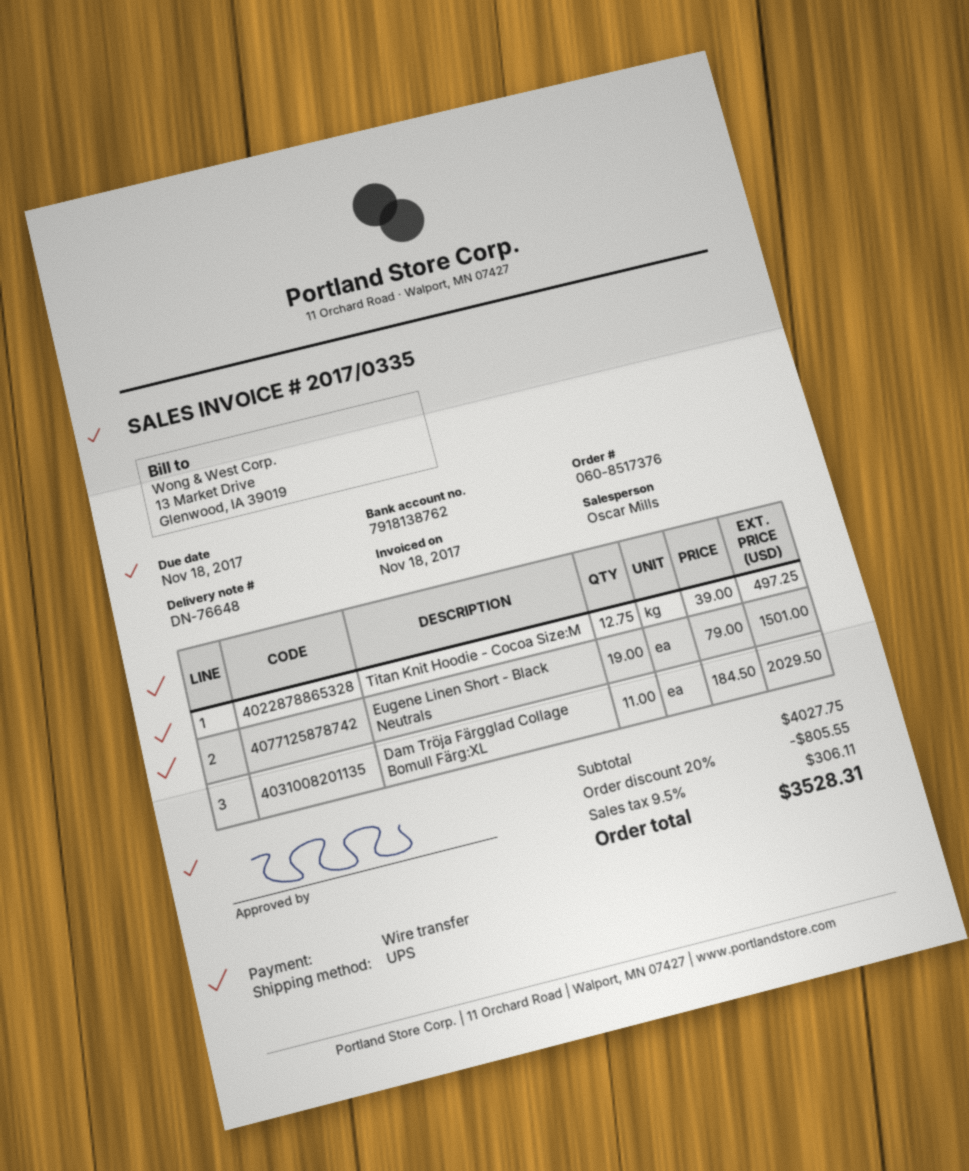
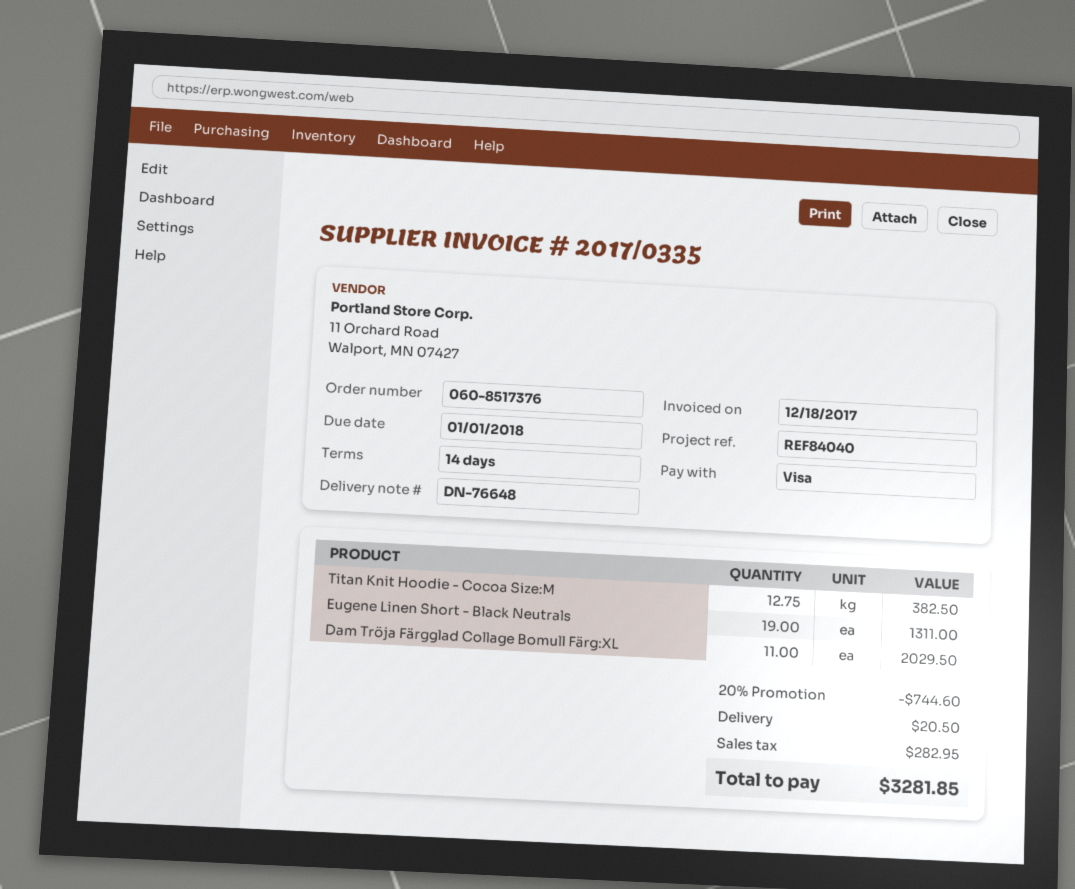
invoice date: 2017-11-18 -> 2017-12-18
due date: 2017-11-18 -> 2018-01-01
payment method: bank transfer -> Visa
Titan Knit Hoodie - Cocoa Size:M: 12.75 for 497.25 -> 12.75 for 382.50
Eugene Linen Short - Black Neutrals: 19 for 1501.00 -> 19 for 1311.00
discount: 20% = 805.55 -> 20% = 744.60
shipping: none -> 20.50
tax: 306.11 -> 282.95
total: 3528.31 -> 3281.85

